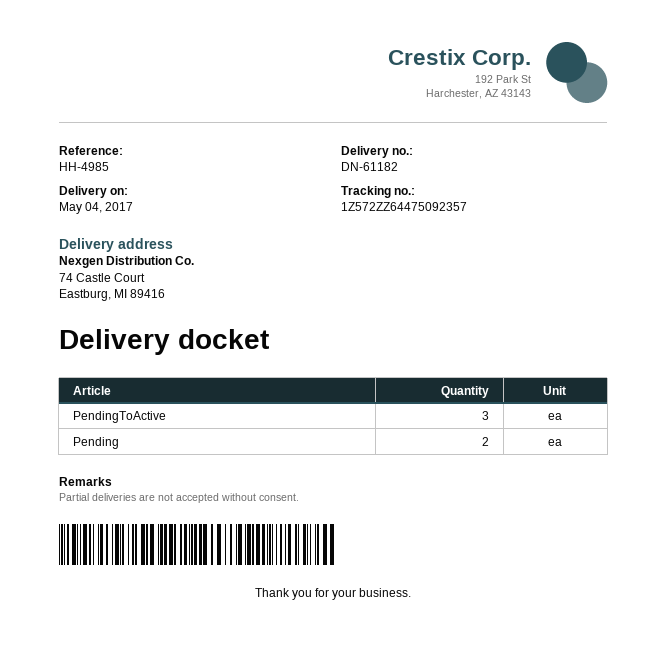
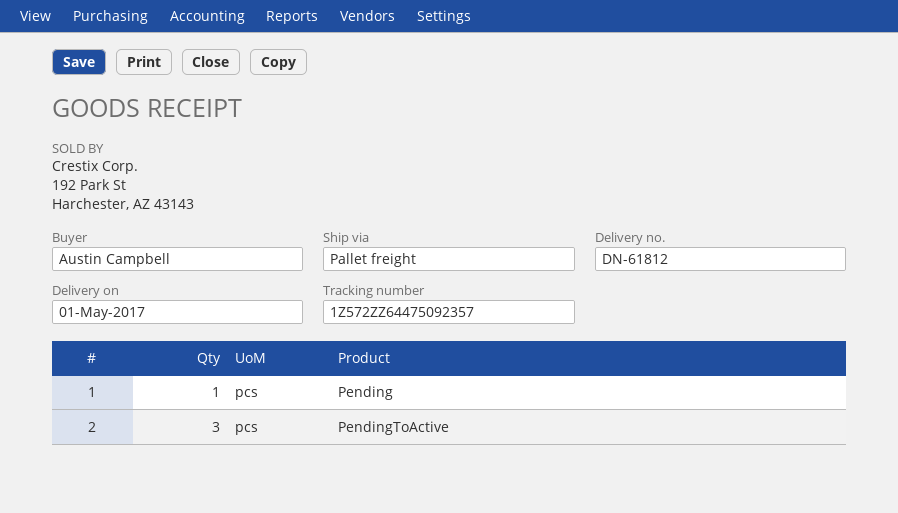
delivery note number: DN-61182 -> DN-61812
delivery date: 2017-05-04 -> 2017-05-01
Pending: 2 -> 1

